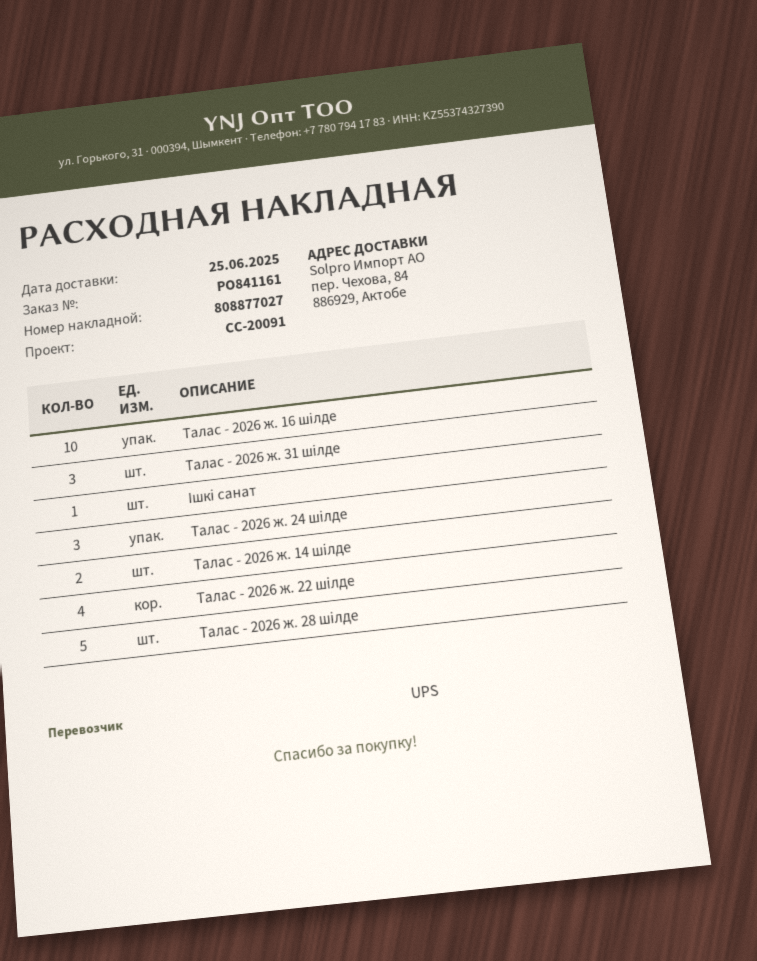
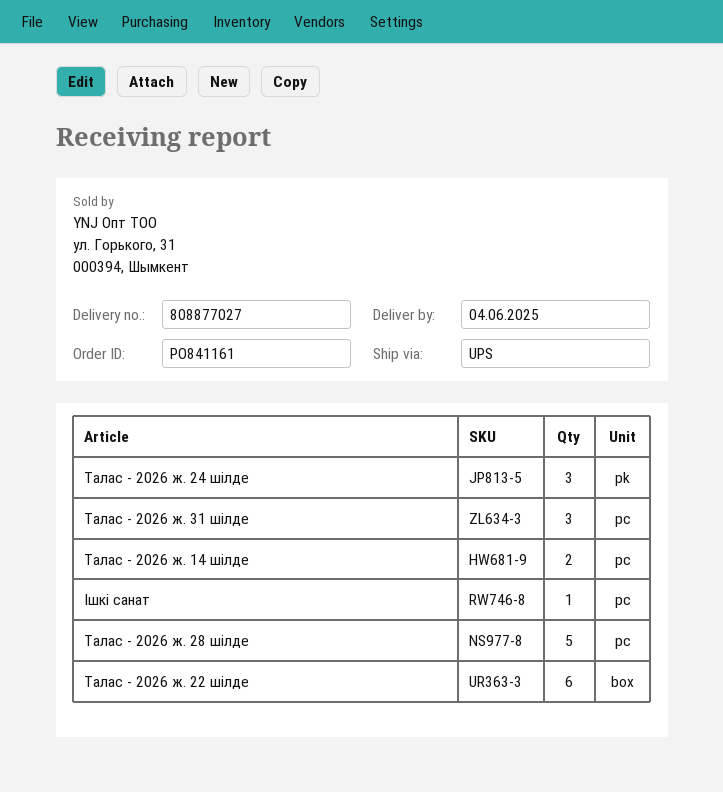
delivery date: 2025-06-25 -> 2025-06-04
Талас - 2026 ж. 16 шілде: 10 -> none
Талас - 2026 ж. 22 шілде: 4 -> 6

